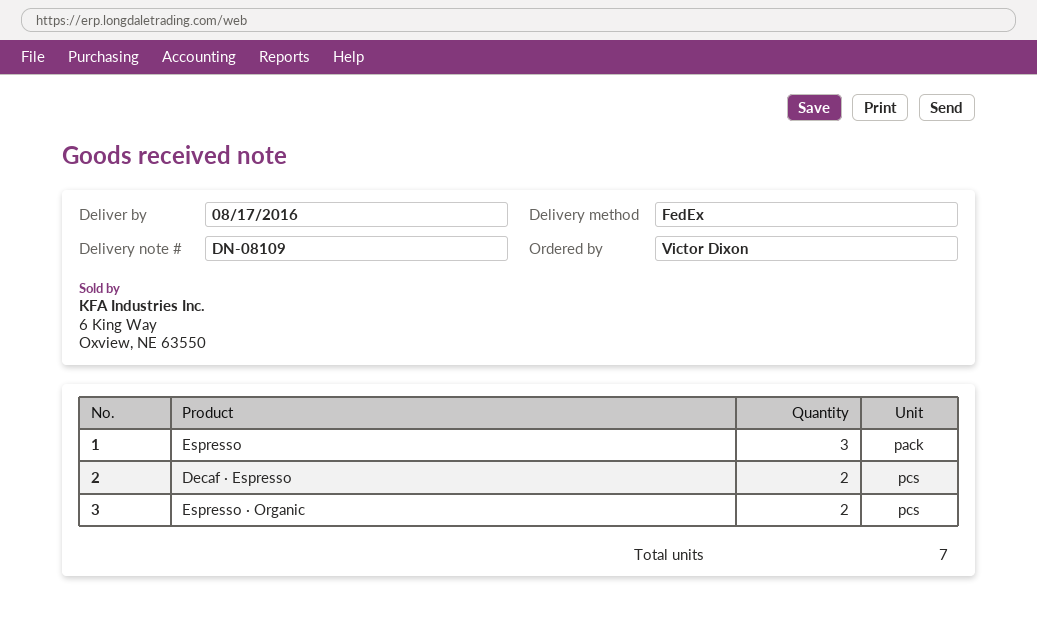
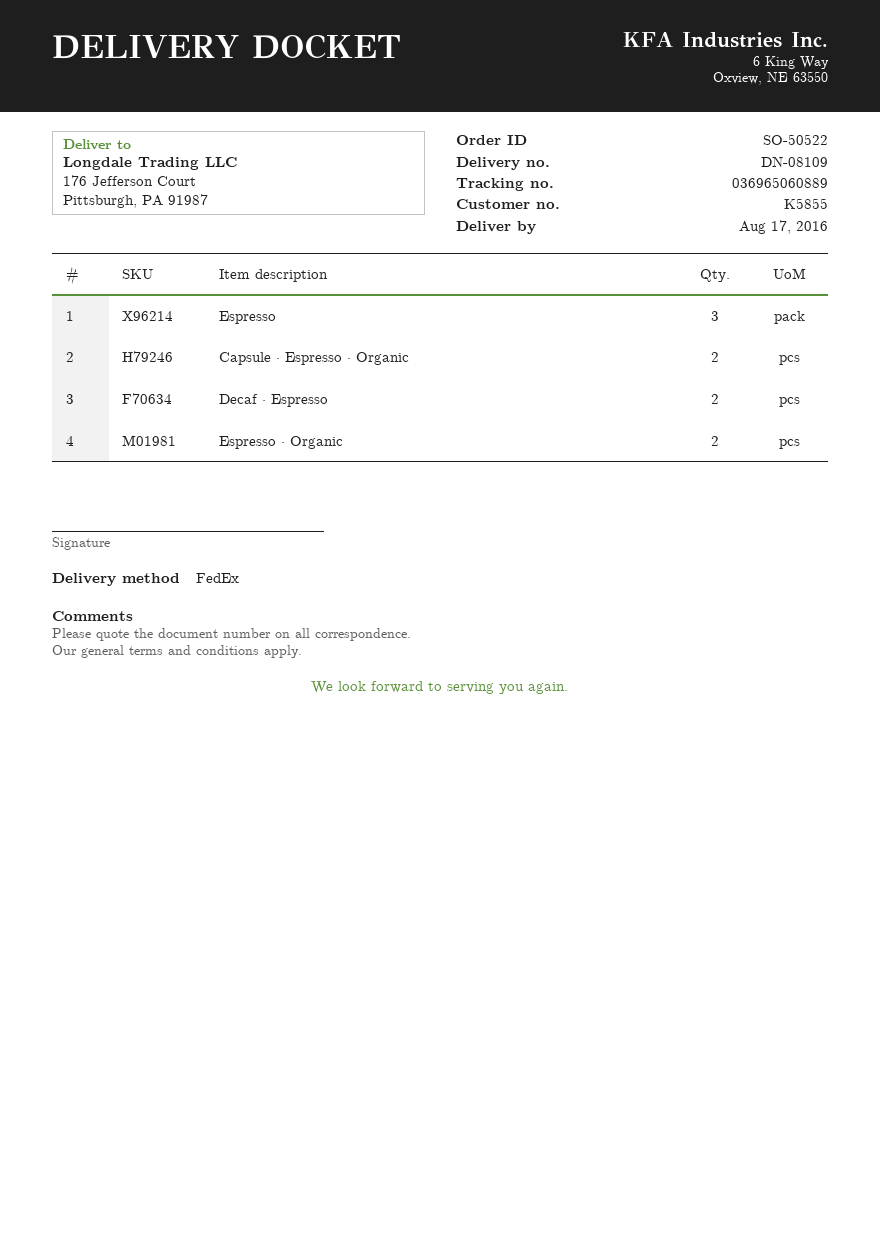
Capsule · Espresso · Organic: none -> 2

